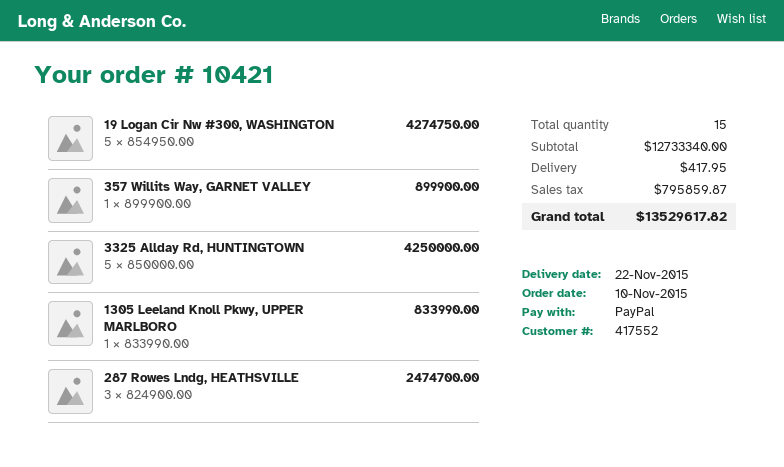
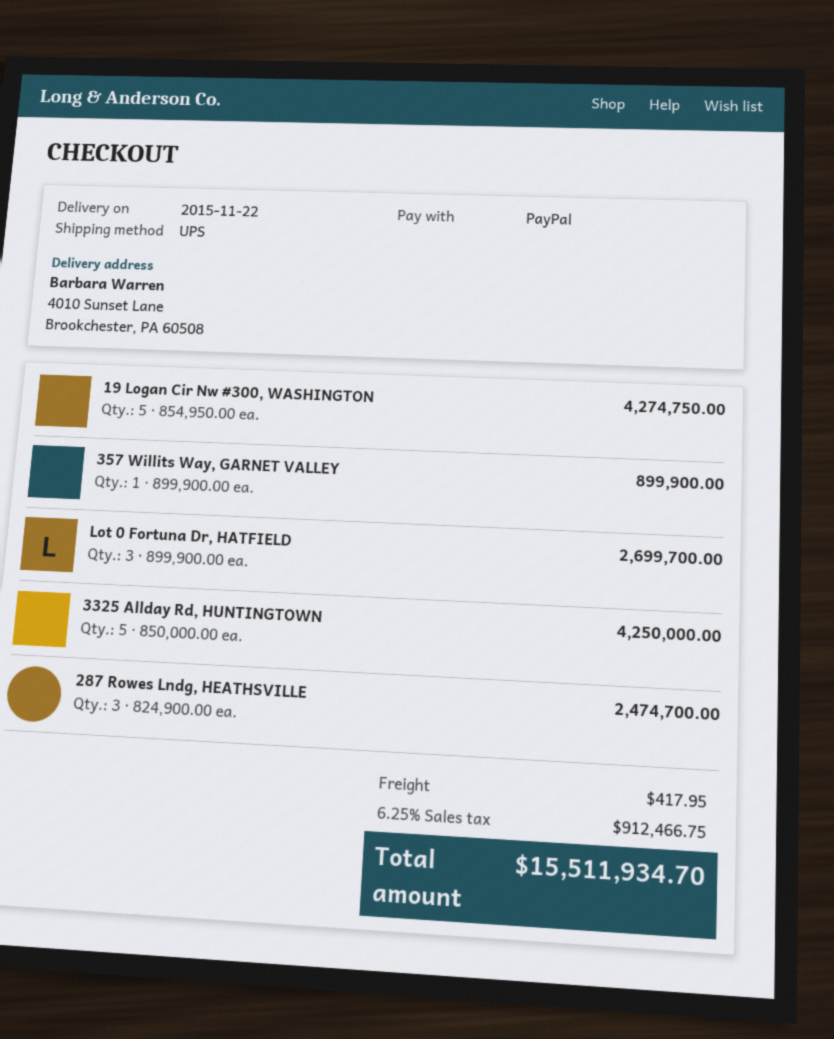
1305 Leeland Knoll Pkwy, UPPER MARLBORO: 1 x 833990.00 = 833990.00 -> none
Lot 0 Fortuna Dr, HATFIELD: none -> 3 x 899900.00 = 2699700.00
tax: 795859.87 -> 912466.75
total: 13529617.82 -> 15511934.70

